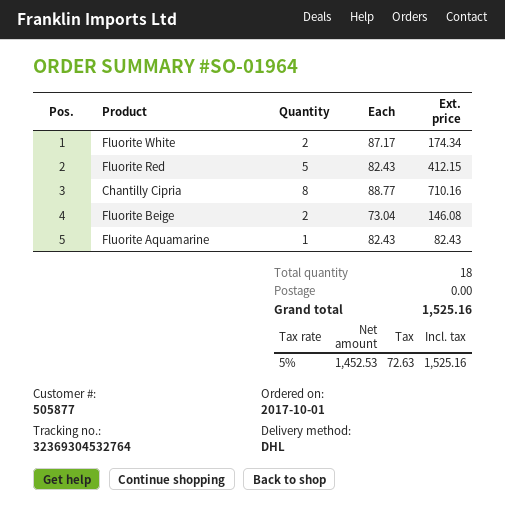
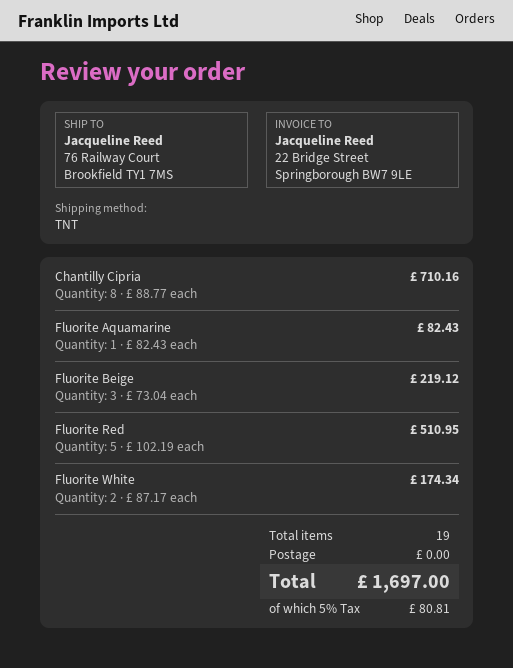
shipping method: DHL -> TNT
Fluorite Red: 5 x 82.43 = 412.15 -> 5 x 102.19 = 510.95
Fluorite Beige: 2 x 73.04 = 146.08 -> 3 x 73.04 = 219.12
total quantity: 18 -> 19
tax: 5% = 72.63 -> 5% = 80.81
total: 1525.16 -> 1697.00

